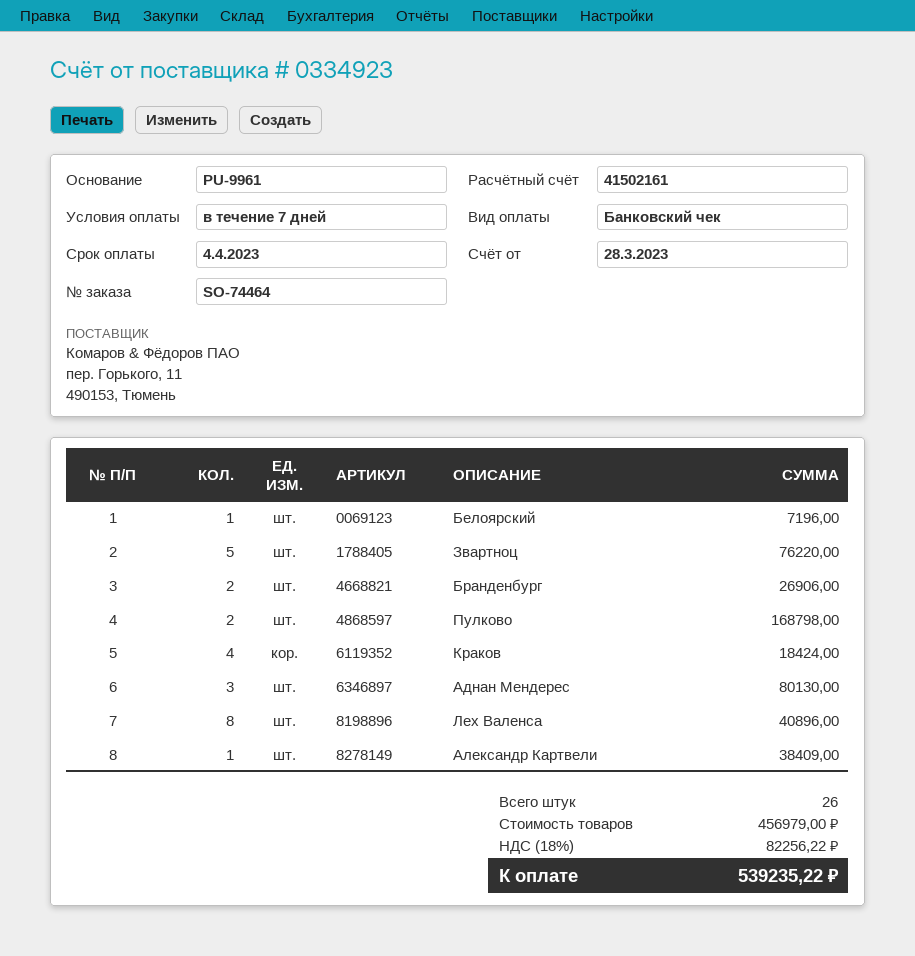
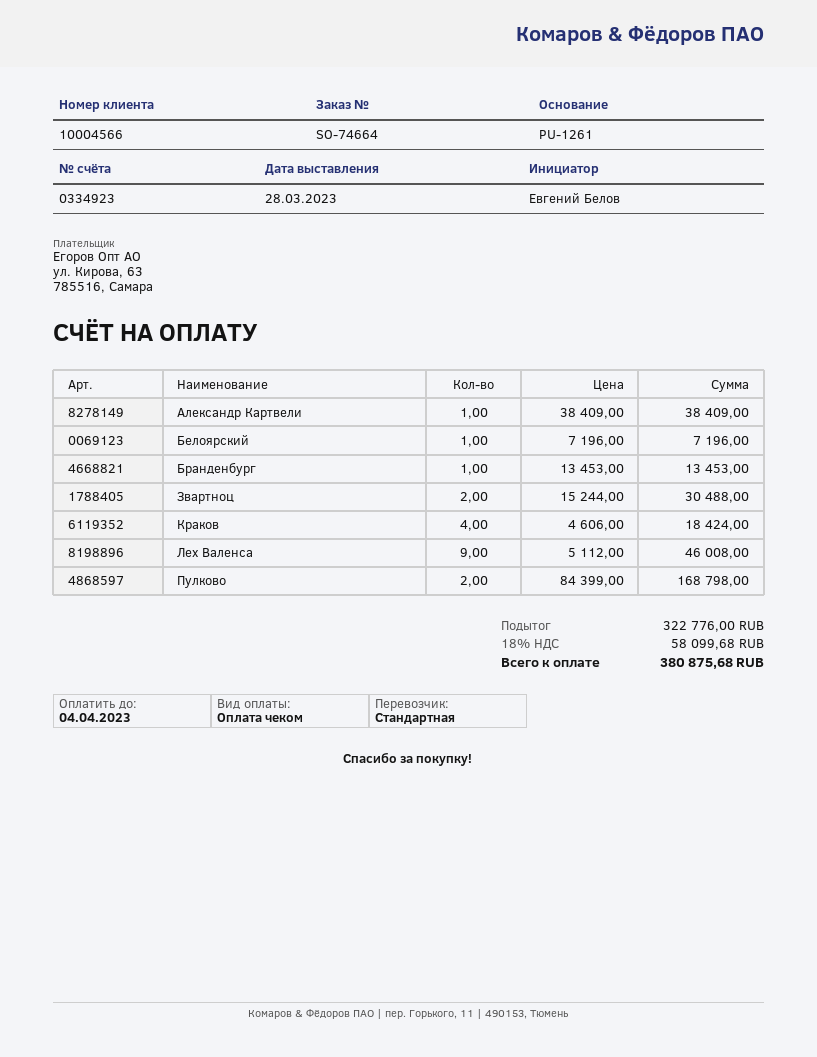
order number: SO-74464 -> SO-74664
reference: PU-9961 -> PU-1261
Звартноц: 5 for 76220.00 -> 2 for 30488.00
Бранденбург: 2 for 26906.00 -> 1 for 13453.00
Аднан Мендерес: 3 for 80130.00 -> none
Лех Валенса: 8 for 40896.00 -> 9 for 46008.00
subtotal: 456979.00 -> 322776.00
tax: 18% = 82256.22 -> 18% = 58099.68
total: 539235.22 -> 380875.68

